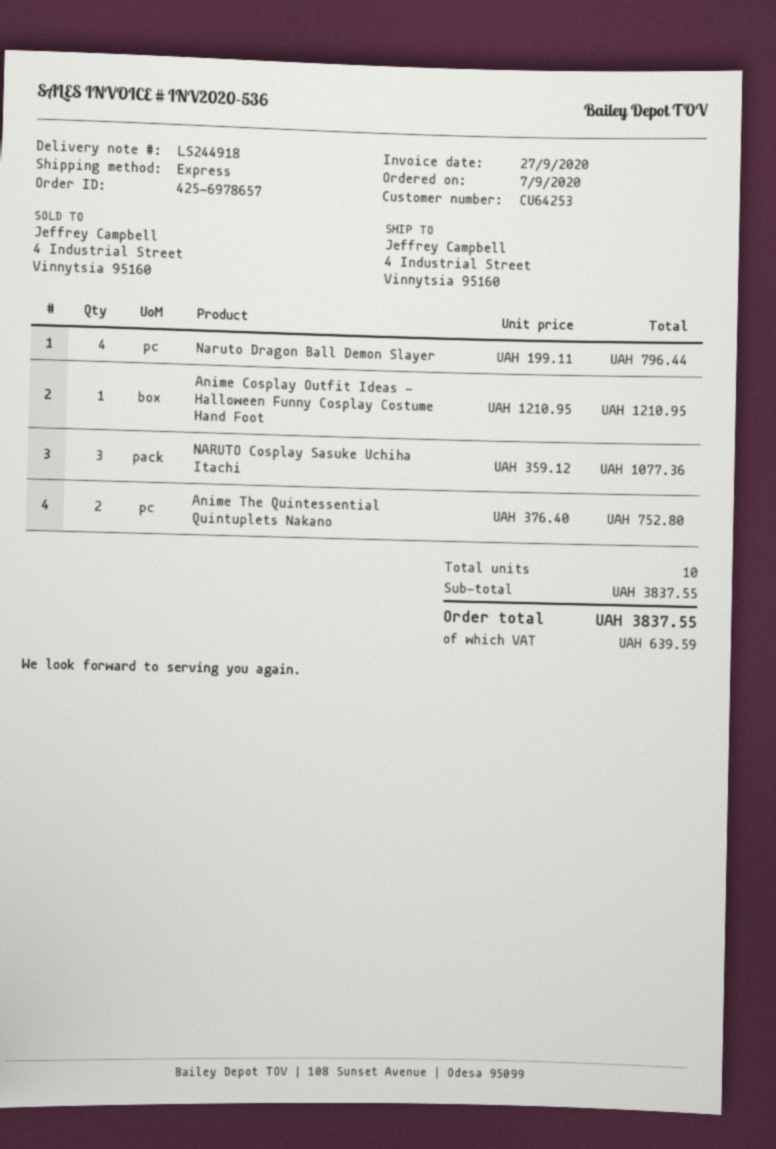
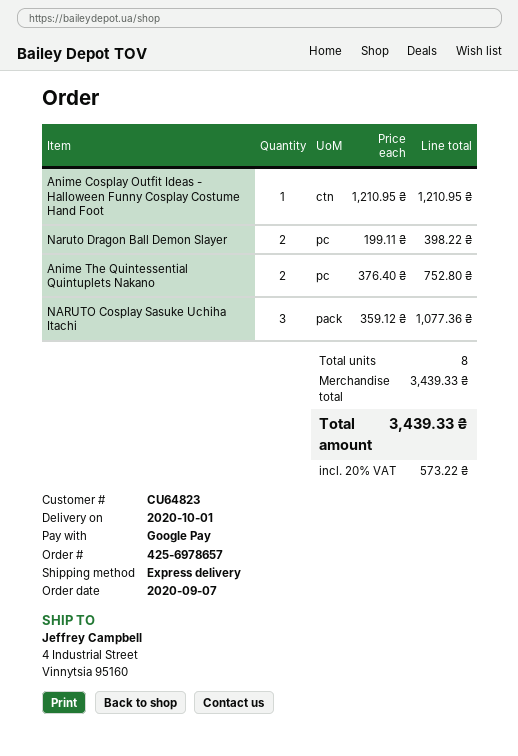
customer number: CU64253 -> CU64823
Naruto Dragon Ball Demon Slayer: 4 x 199.11 = 796.44 -> 2 x 199.11 = 398.22
total quantity: 10 -> 8
subtotal: 3837.55 -> 3439.33
tax: 639.59 -> 573.22
total: 3837.55 -> 3439.33

